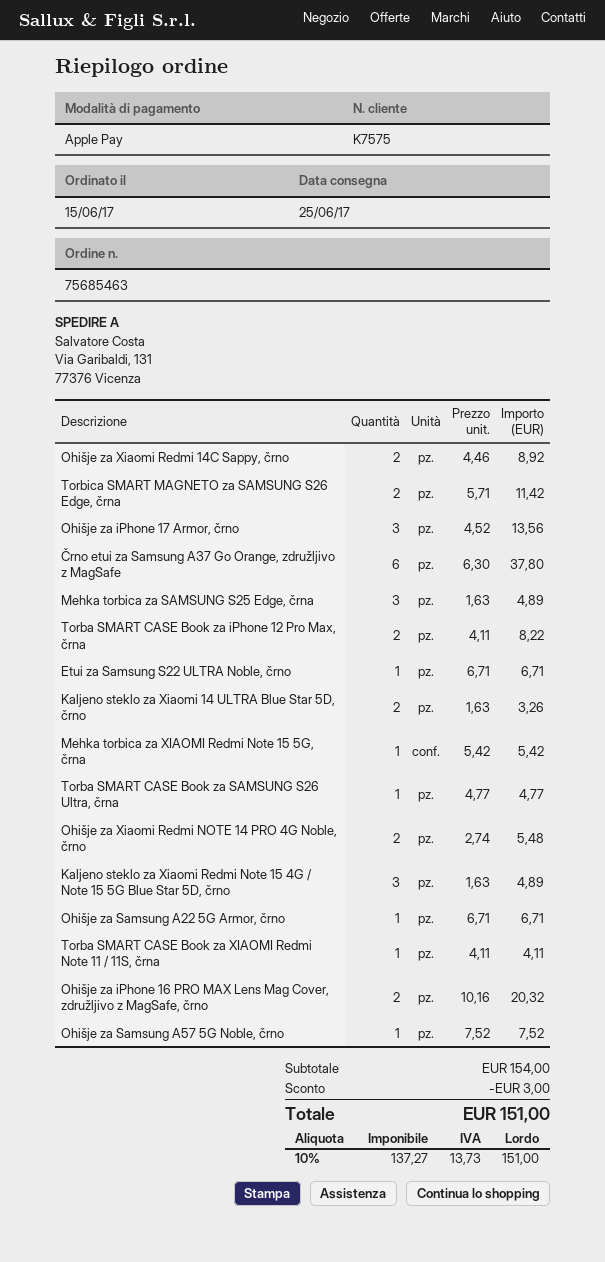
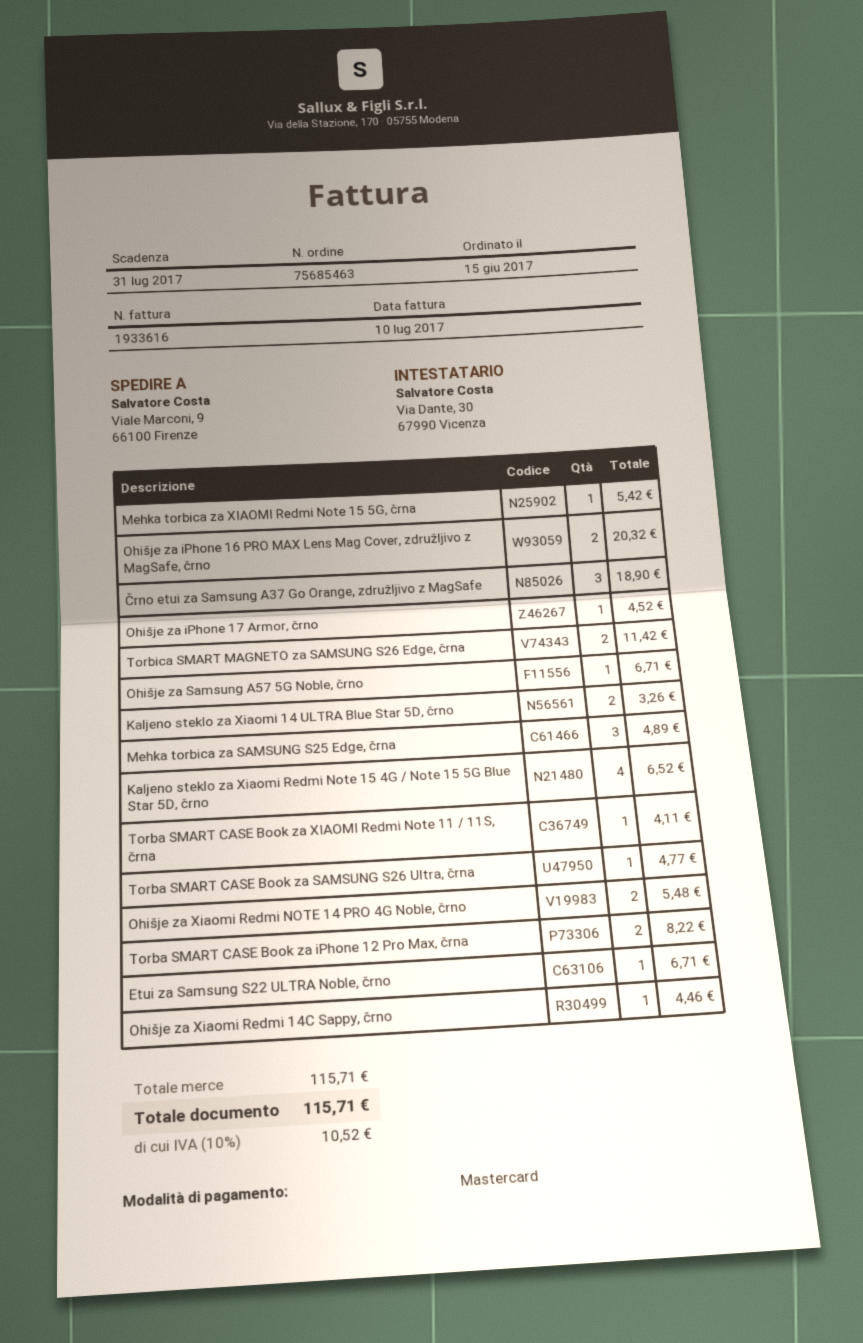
payment method: Apple Pay -> Mastercard
ship to: Via Garibaldi, 131, 77376 Vicenza -> Viale Marconi, 9, 66100 Firenze
Ohišje za Xiaomi Redmi 14C Sappy, črno: 2 for 8.92 -> 1 for 4.46
Ohišje za iPhone 17 Armor, črno: 3 for 13.56 -> 1 for 4.52
Črno etui za Samsung A37 Go Orange, združljivo z MagSafe: 6 for 37.80 -> 3 for 18.90
Kaljeno steklo za Xiaomi Redmi Note 15 4G / Note 15 5G Blue Star 5D, črno: 3 for 4.89 -> 4 for 6.52
Ohišje za Samsung A22 5G Armor, črno: 1 for 6.71 -> none
Ohišje za Samsung A57 5G Noble, črno: 1 for 7.52 -> 1 for 6.71
subtotal: 154.00 -> 115.71
discount: 3.00 -> none
tax: 10% = 13.73 -> 10% = 10.52
total: 151.00 -> 115.71

